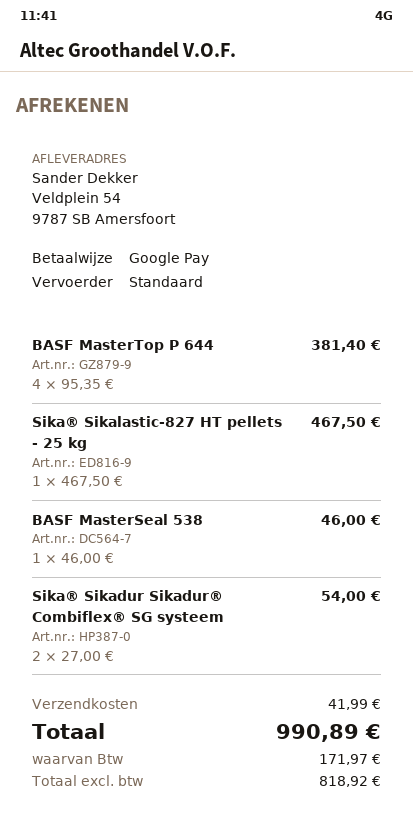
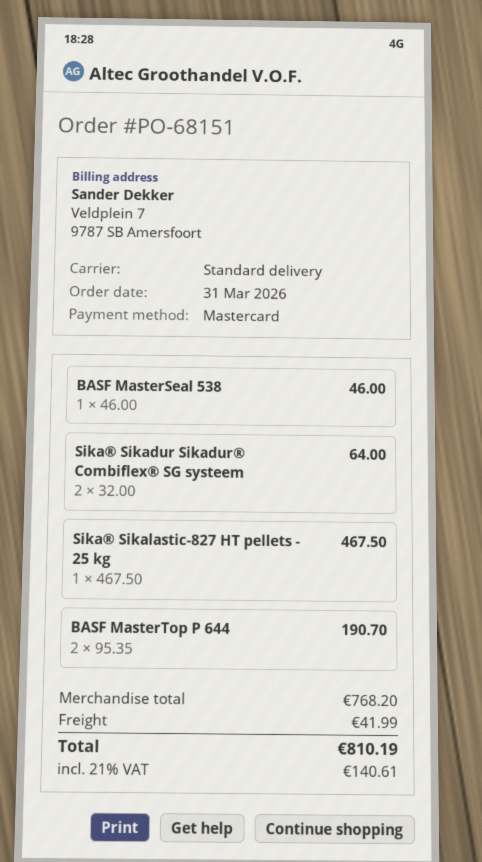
payment method: Google Pay -> Mastercard
BASF MasterTop P 644: 4 x 95.35 = 381.40 -> 2 x 95.35 = 190.70
Sika® Sikadur Sikadur® Combiflex® SG systeem: 2 x 27.00 = 54.00 -> 2 x 32.00 = 64.00
tax: 171.97 -> 140.61
total: 990.89 -> 810.19

